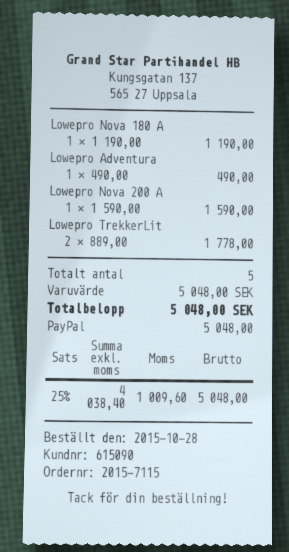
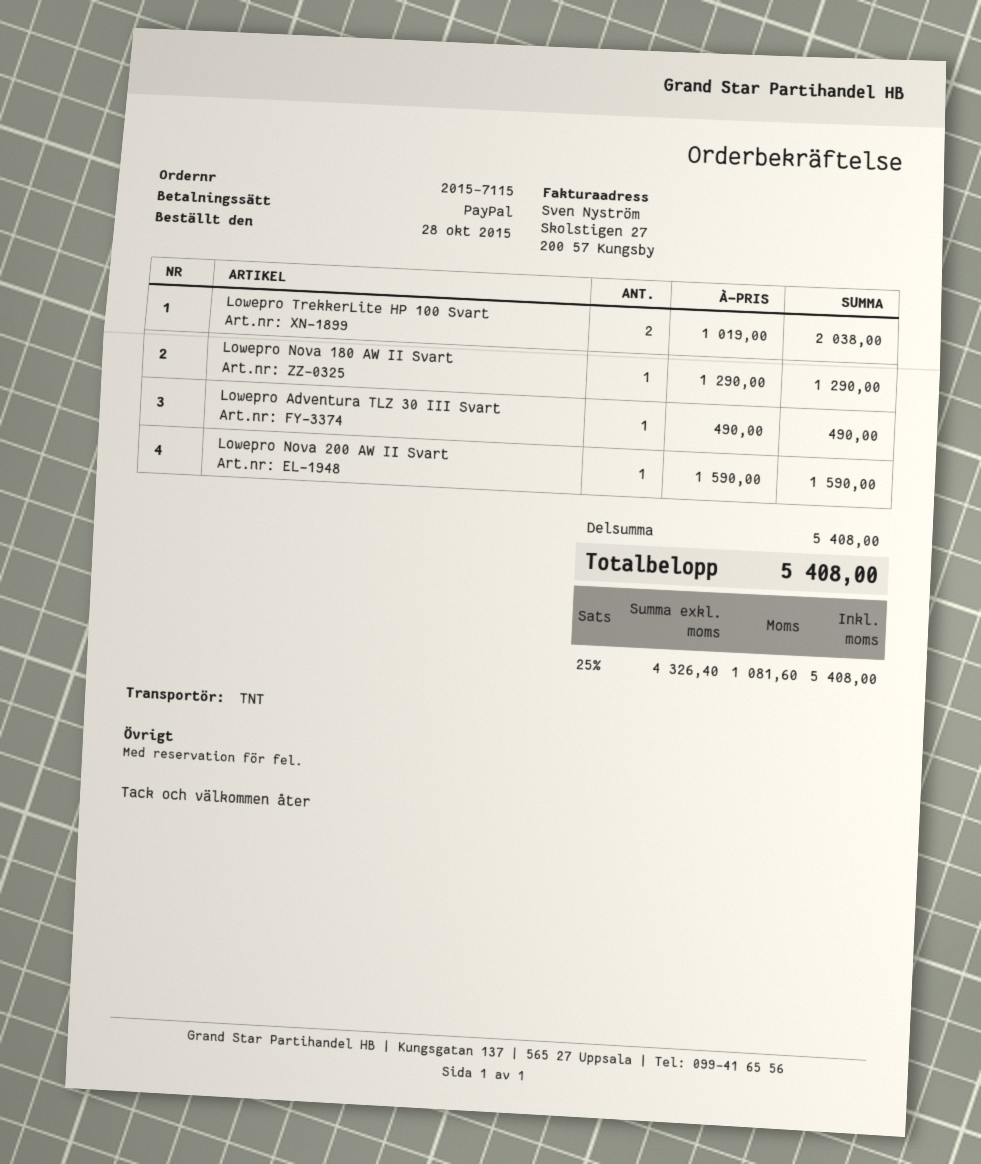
Lowepro Nova 180 A: 1 x 1190.00 = 1190.00 -> 1 x 1290.00 = 1290.00
Lowepro TrekkerLit: 2 x 889.00 = 1778.00 -> 2 x 1019.00 = 2038.00
subtotal: 5048.00 -> 5408.00
net: 4038.40 -> 4326.40
tax: 25% = 1009.60 -> 25% = 1081.60
total: 5048.00 -> 5408.00

